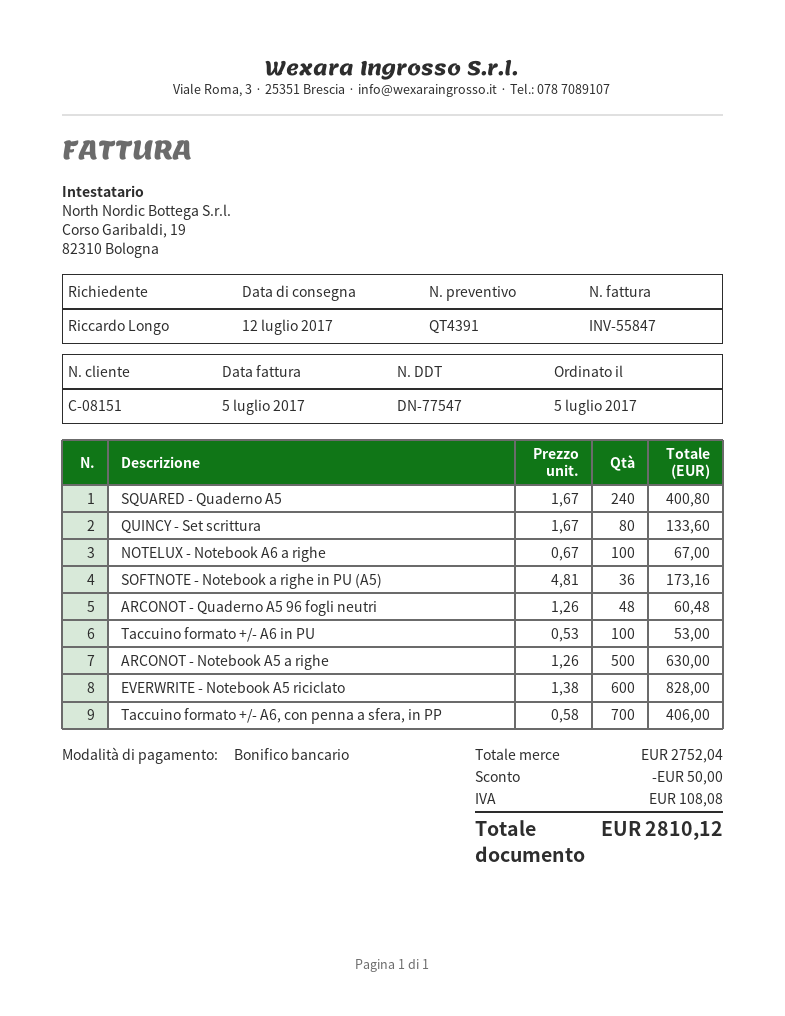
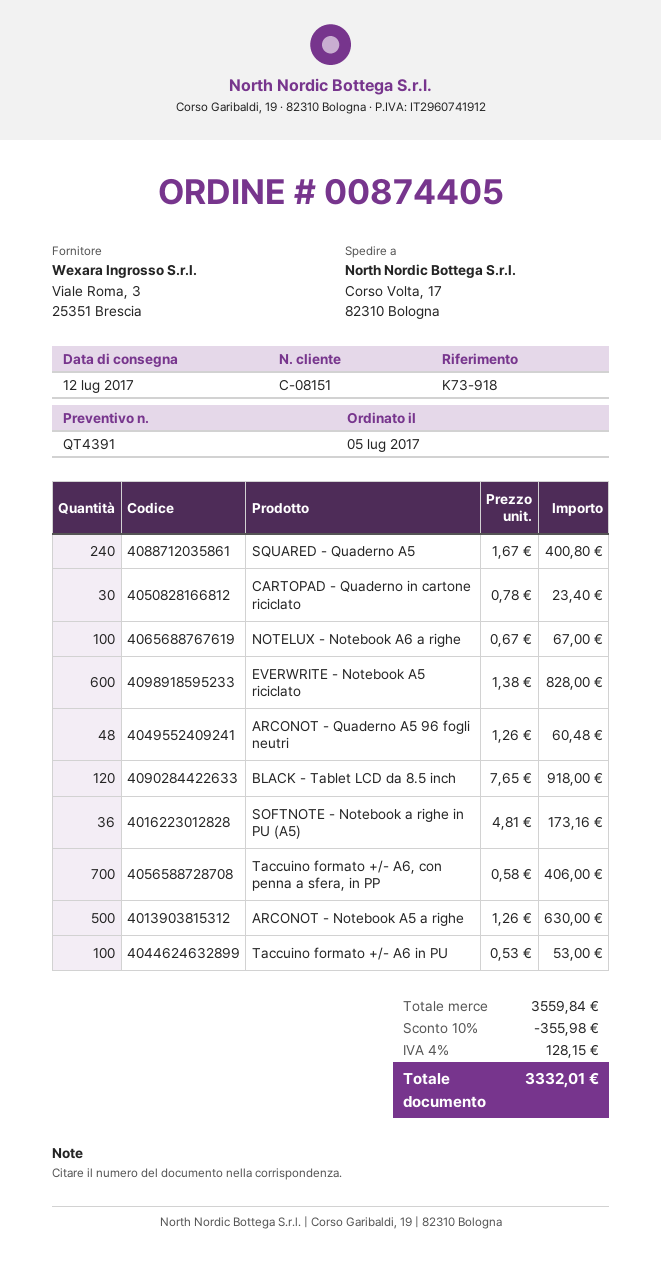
QUINCY - Set scrittura: 80 x 1.67 = 133.60 -> none
CARTOPAD - Quaderno in cartone riciclato: none -> 30 x 0.78 = 23.40
BLACK - Tablet LCD da 8.5 inch: none -> 120 x 7.65 = 918.00
subtotal: 2752.04 -> 3559.84
discount: 50.00 -> 355.98
tax: 108.08 -> 128.15
total: 2810.12 -> 3332.01

